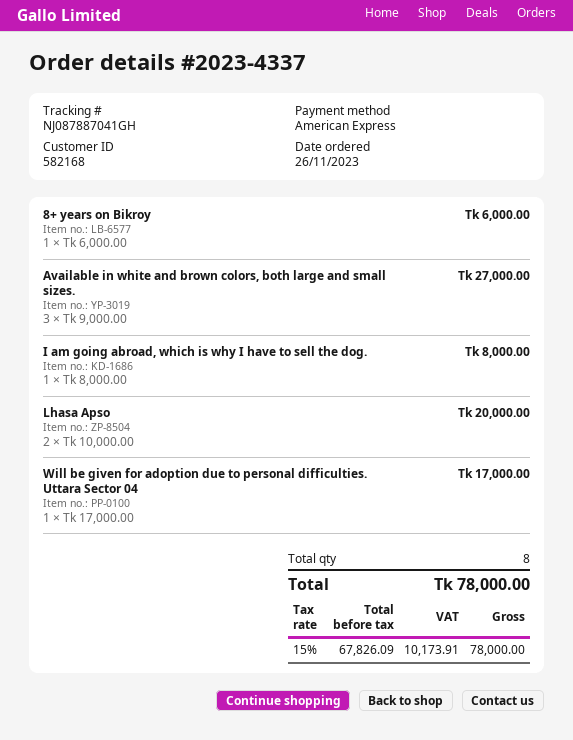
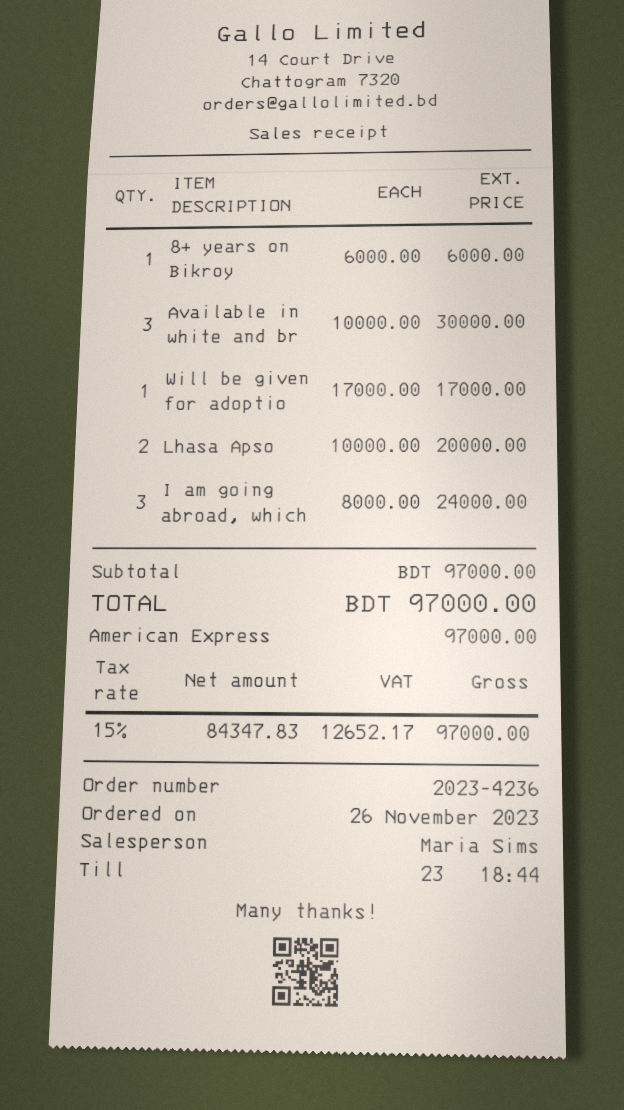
order number: 2023-4337 -> 2023-4236
Available in white and brown colors, both large and small sizes.: 3 x 9000.00 = 27000.00 -> 3 x 10000.00 = 30000.00
I am going abroad, which is why I have to sell the dog.: 1 x 8000.00 = 8000.00 -> 3 x 8000.00 = 24000.00
net: 67826.09 -> 84347.83
tax: 15% = 10173.91 -> 15% = 12652.17
total: 78000.00 -> 97000.00

